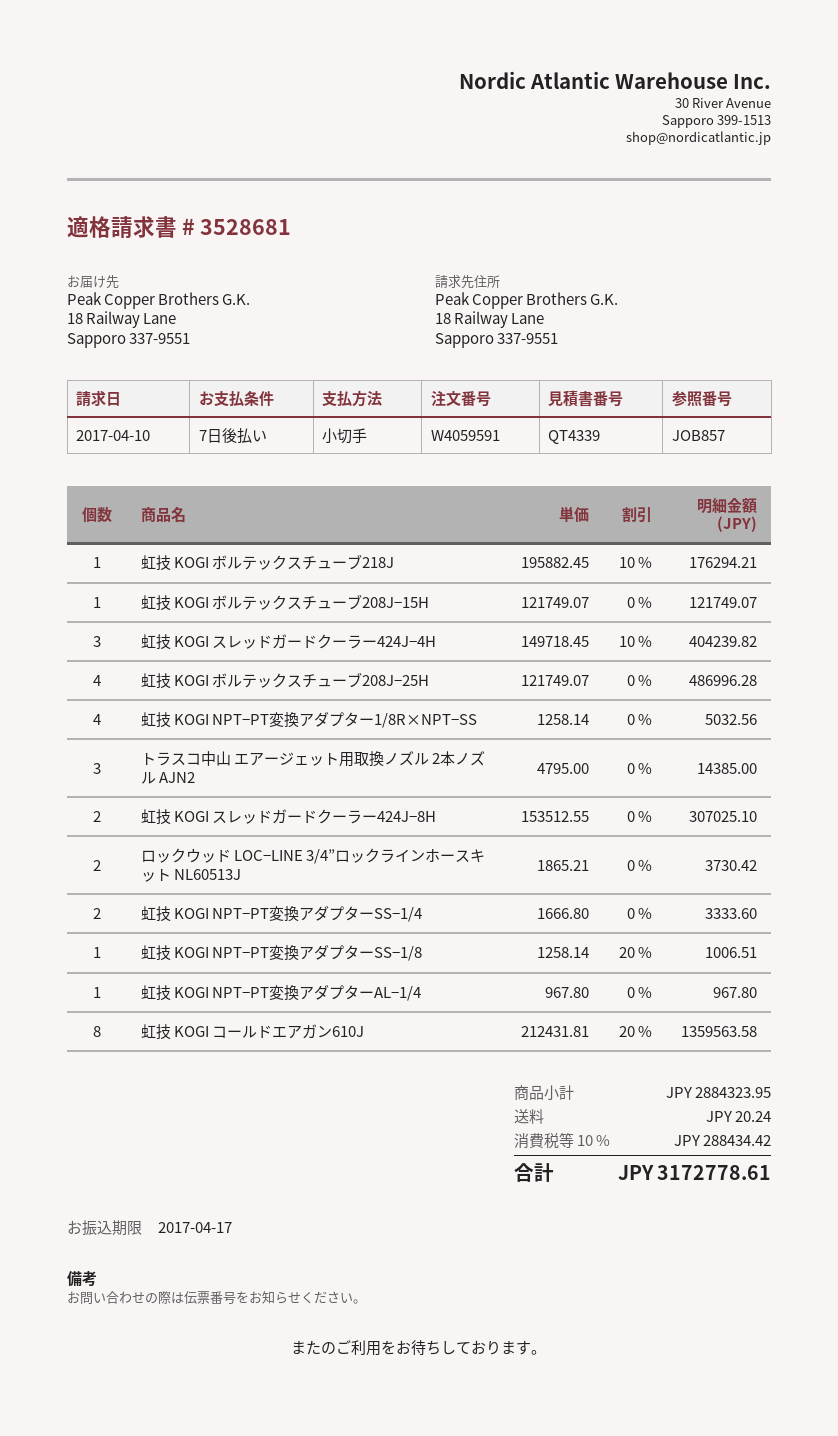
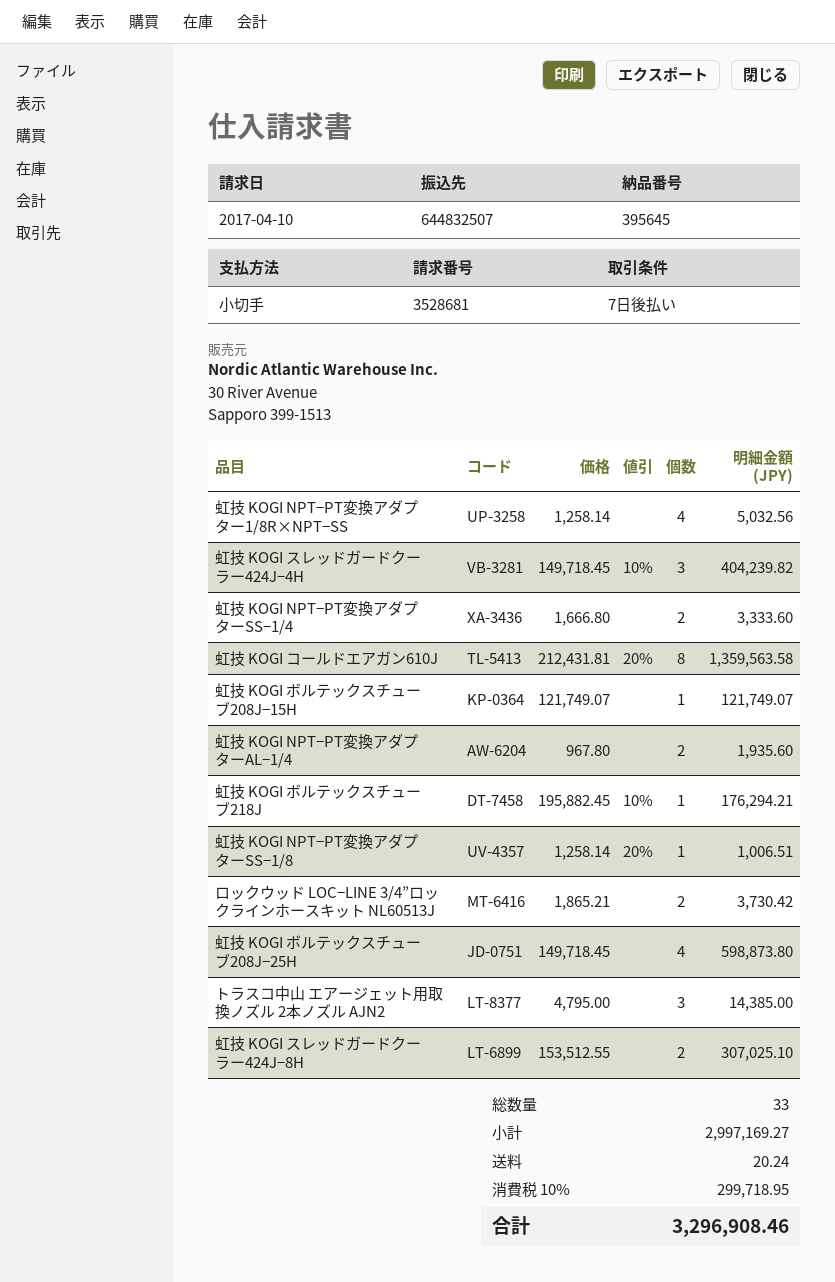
虹技 KOGI ボルテックスチューブ208J−25H: 4 x 121749.07 = 486996.28 -> 4 x 149718.45 = 598873.80
虹技 KOGI NPT−PT変換アダプターAL−1/4: 1 x 967.80 = 967.80 -> 2 x 967.80 = 1935.60
subtotal: 2884323.95 -> 2997169.27
tax: 10% = 288434.42 -> 10% = 299718.95
total: 3172778.61 -> 3296908.46

